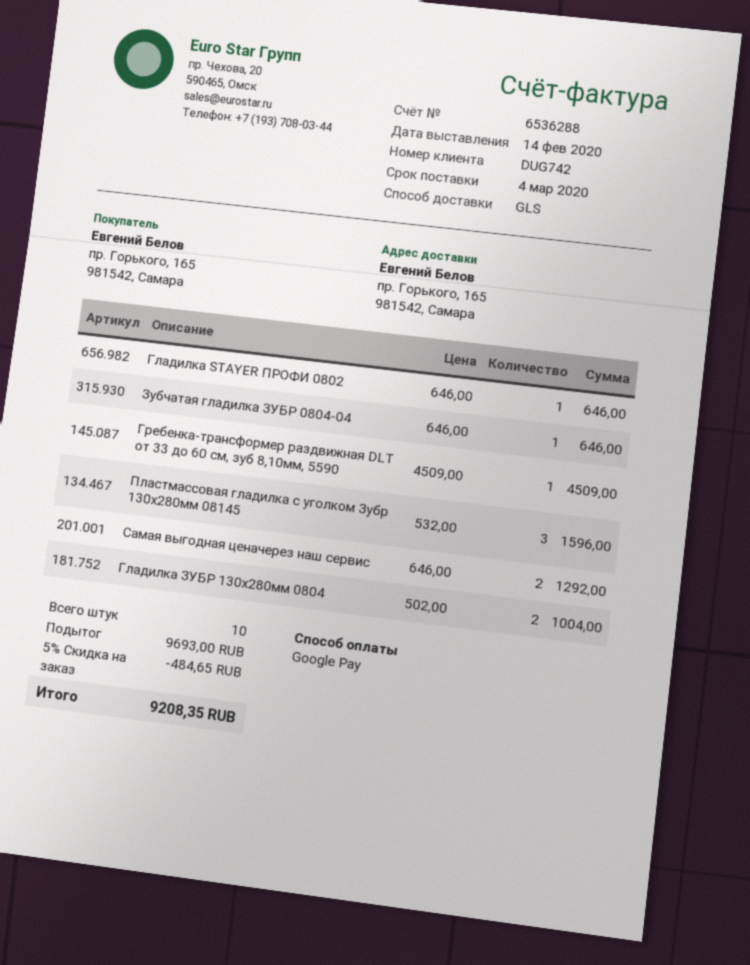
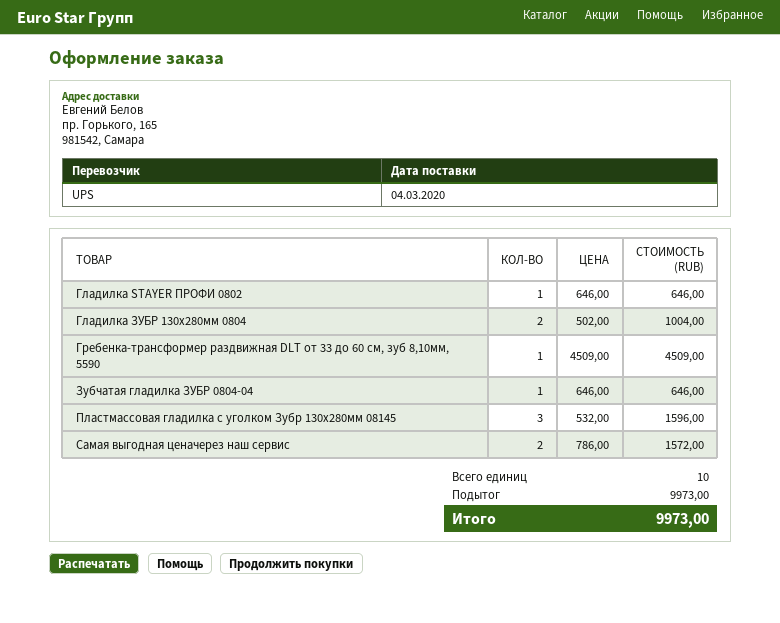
shipping method: GLS -> UPS
Самая выгодная ценачерез наш сервис: 2 x 646.00 = 1292.00 -> 2 x 786.00 = 1572.00
subtotal: 9693.00 -> 9973.00
discount: 5% = 484.65 -> none
total: 9208.35 -> 9973.00

